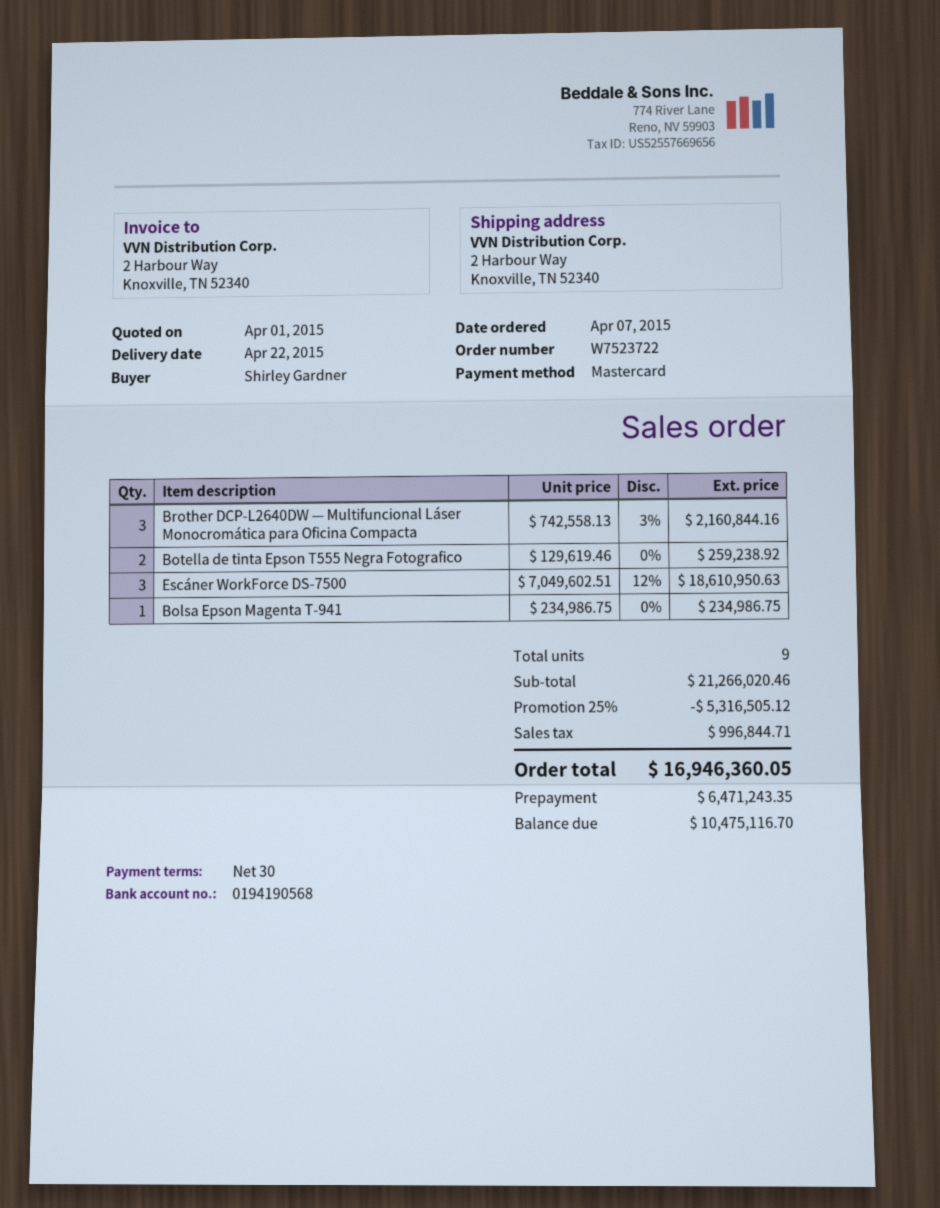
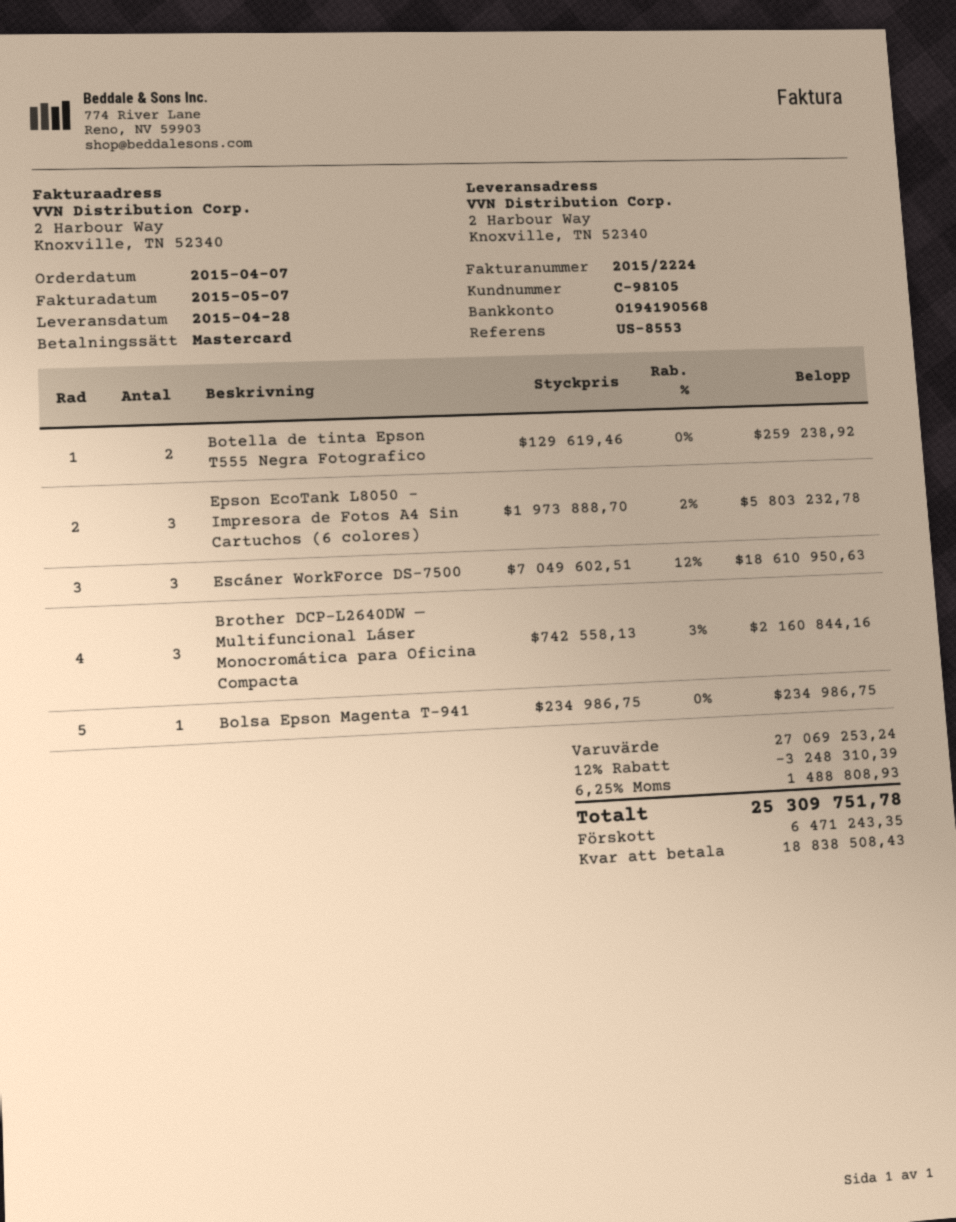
delivery date: 2015-04-22 -> 2015-04-28
Epson EcoTank L8050 – Impresora de Fotos A4 Sin Cartuchos (6 colores): none -> 3 x 1973888.70 - 2% = 5803232.78
subtotal: 21266020.46 -> 27069253.24
discount: 25% = 5316505.12 -> 12% = 3248310.39
tax: 996844.71 -> 1488808.93
total: 16946360.05 -> 25309751.78
balance: 10475116.70 -> 18838508.43

